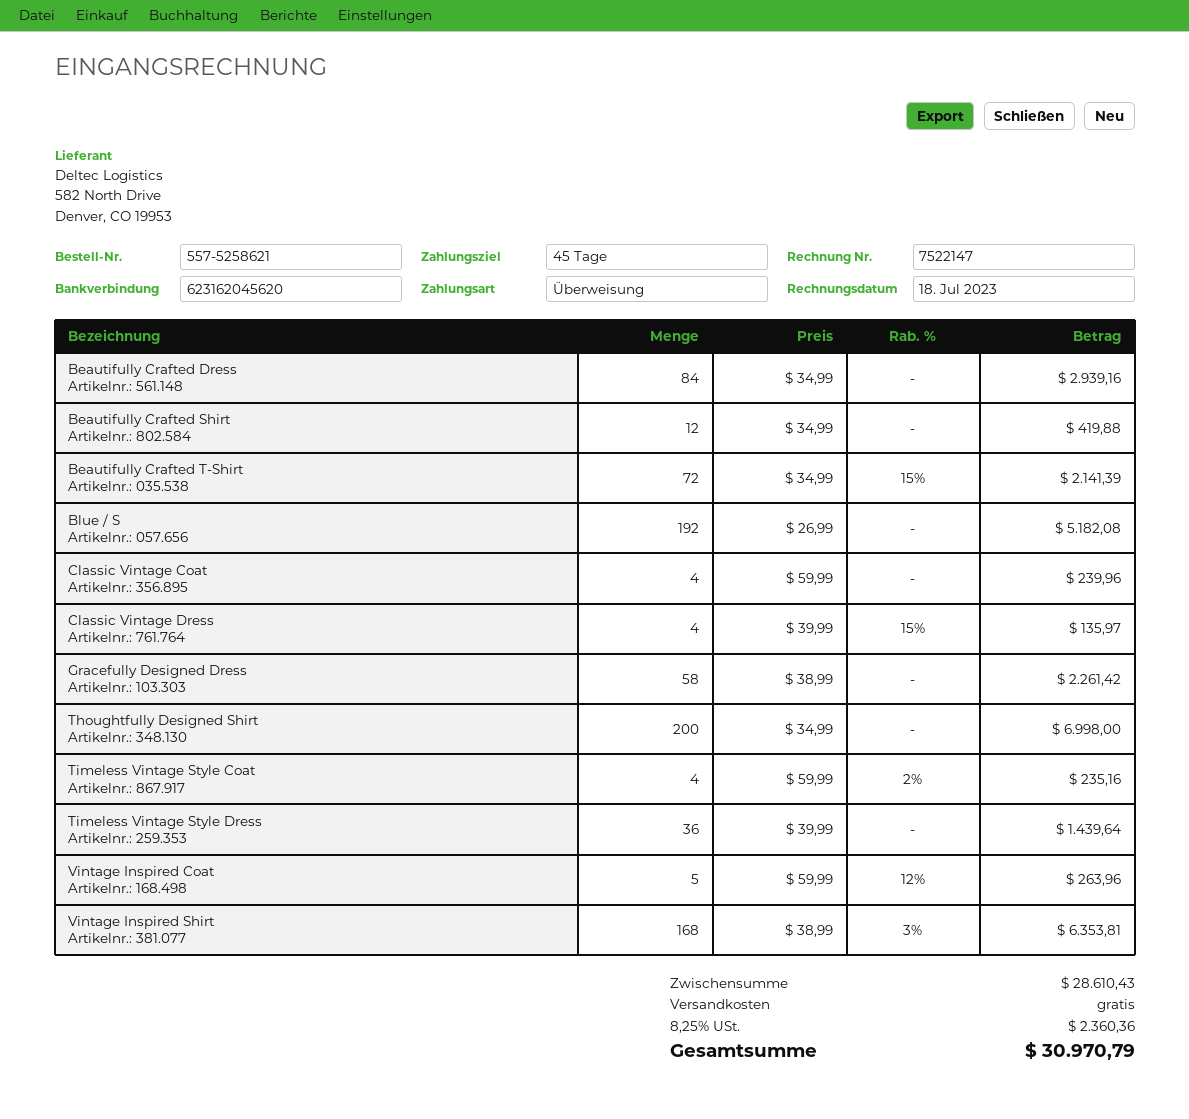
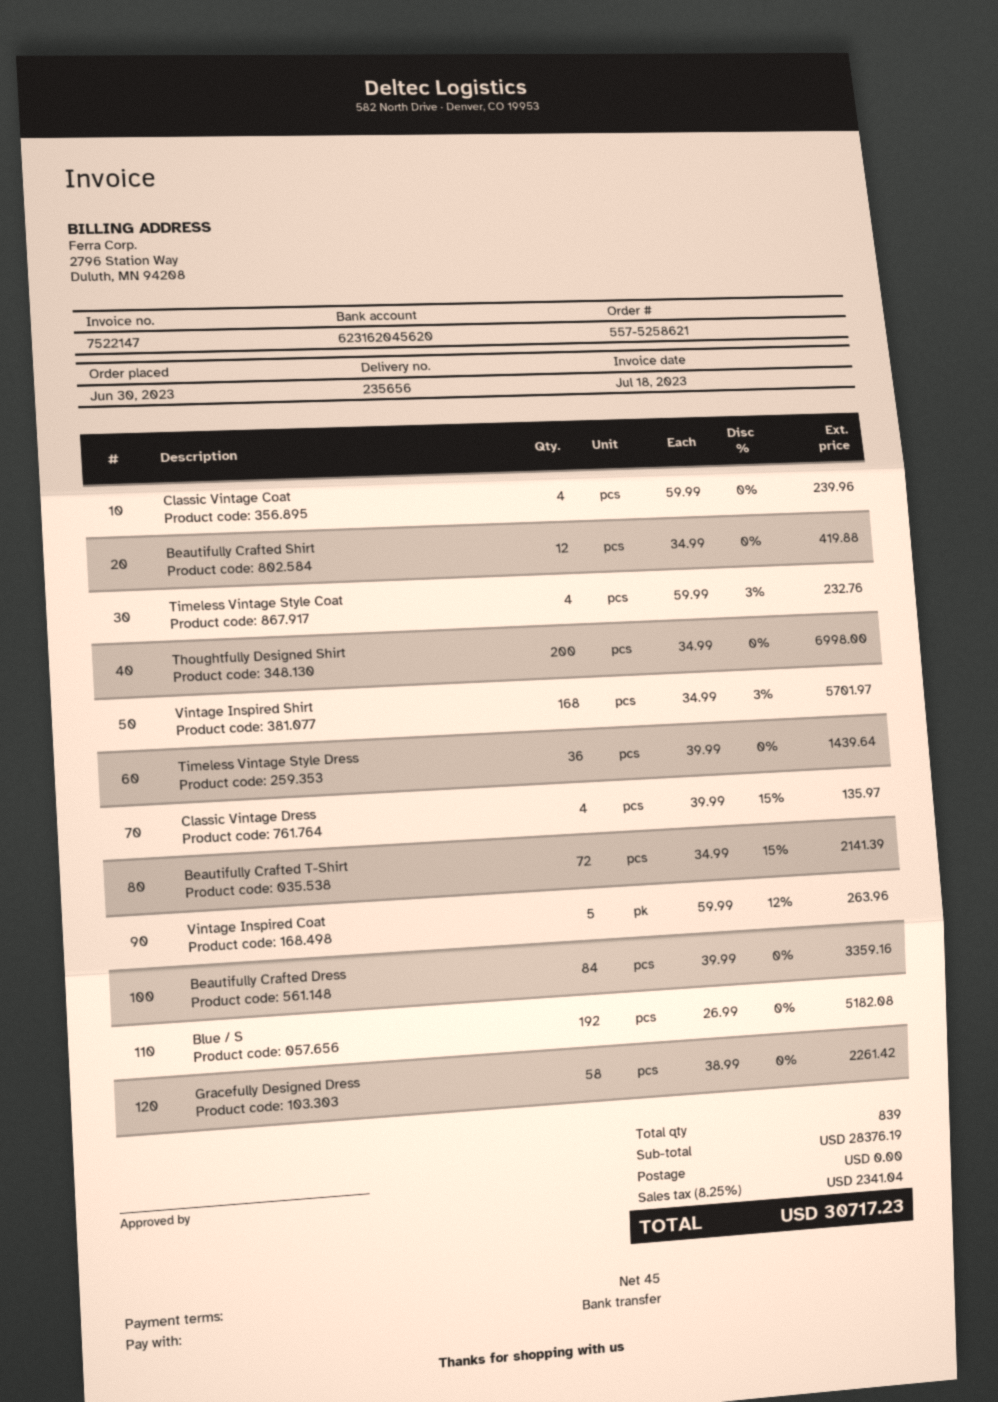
Beautifully Crafted Dress: 84 x 34.99 = 2939.16 -> 84 x 39.99 = 3359.16
Timeless Vintage Style Coat: 4 x 59.99 - 2% = 235.16 -> 4 x 59.99 - 3% = 232.76
Vintage Inspired Shirt: 168 x 38.99 - 3% = 6353.81 -> 168 x 34.99 - 3% = 5701.97
subtotal: 28610.43 -> 28376.19
tax: 8.25% = 2360.36 -> 8.25% = 2341.04
total: 30970.79 -> 30717.23

